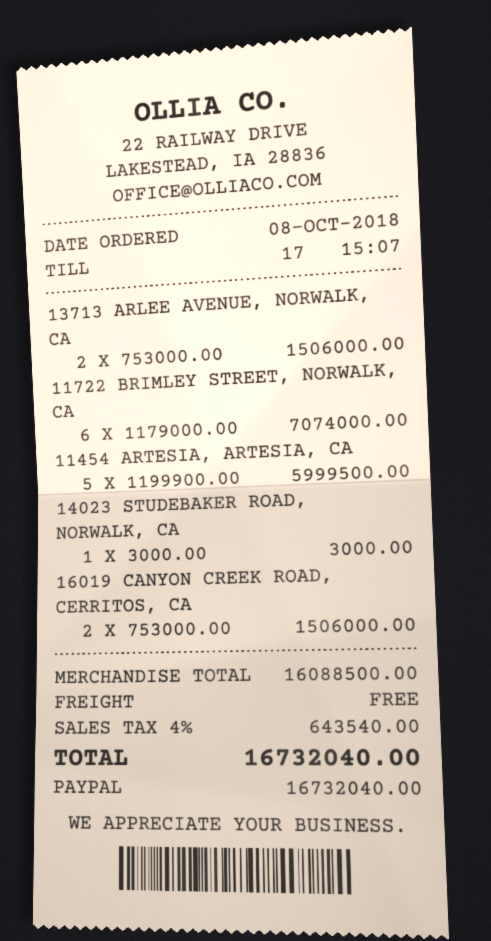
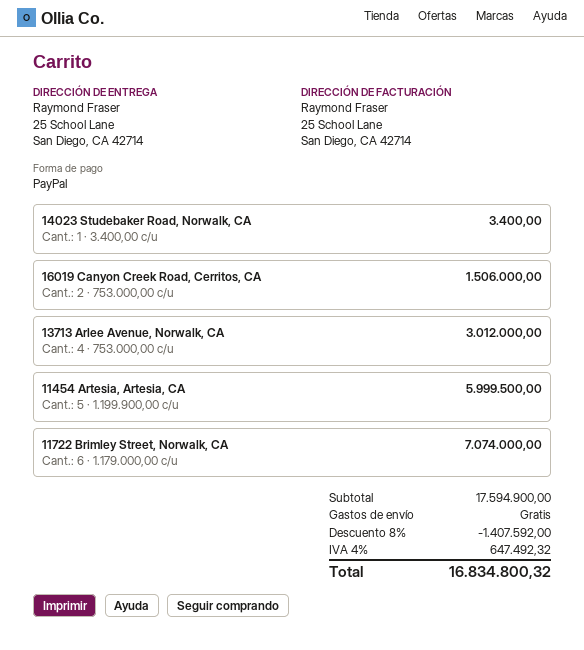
13713 ARLEE AVENUE, NORWALK, CA: 2 x 753000.00 = 1506000.00 -> 4 x 753000.00 = 3012000.00
14023 STUDEBAKER ROAD, NORWALK, CA: 1 x 3000.00 = 3000.00 -> 1 x 3400.00 = 3400.00
subtotal: 16088500.00 -> 17594900.00
discount: none -> 8% = 1407592.00
tax: 4% = 643540.00 -> 4% = 647492.32
total: 16732040.00 -> 16834800.32

